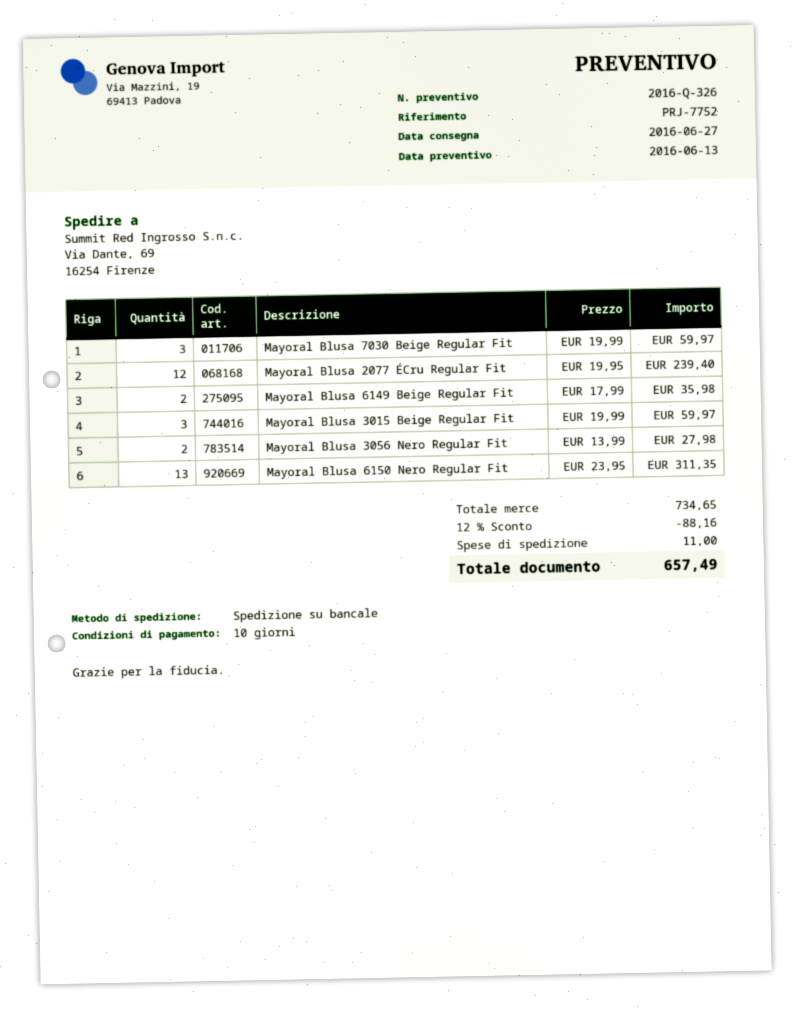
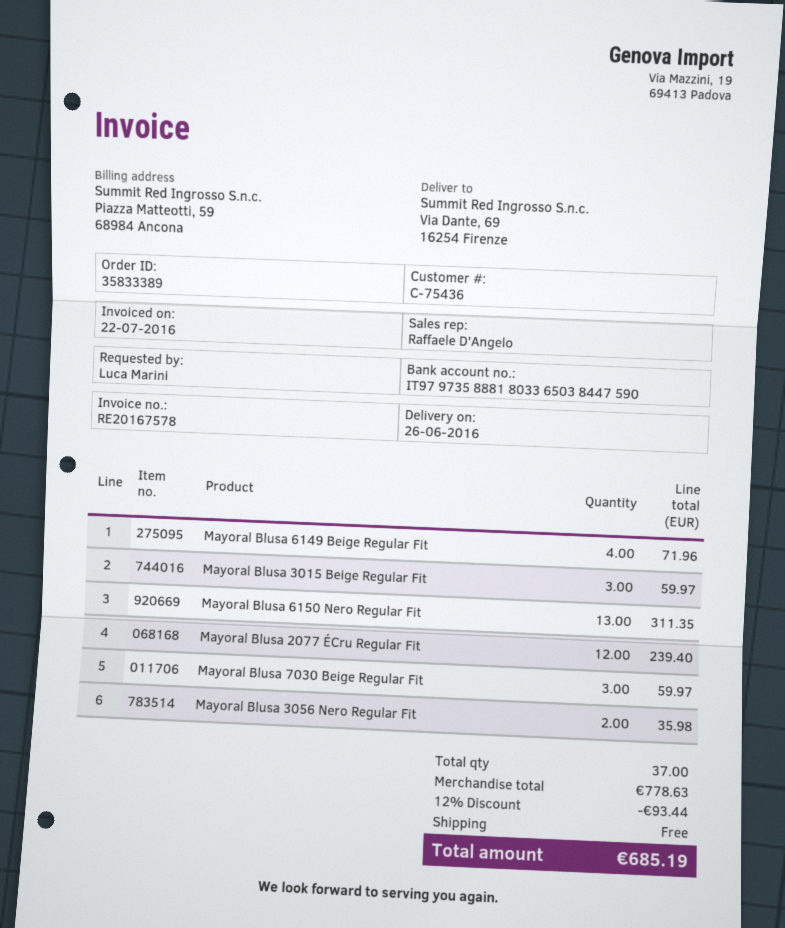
delivery date: 2016-06-27 -> 2016-06-26
Mayoral Blusa 6149 Beige Regular Fit: 2 for 35.98 -> 4 for 71.96
Mayoral Blusa 3056 Nero Regular Fit: 2 for 27.98 -> 2 for 35.98
subtotal: 734.65 -> 778.63
discount: 12% = 88.16 -> 12% = 93.44
shipping: 11.00 -> 0.00
total: 657.49 -> 685.19

